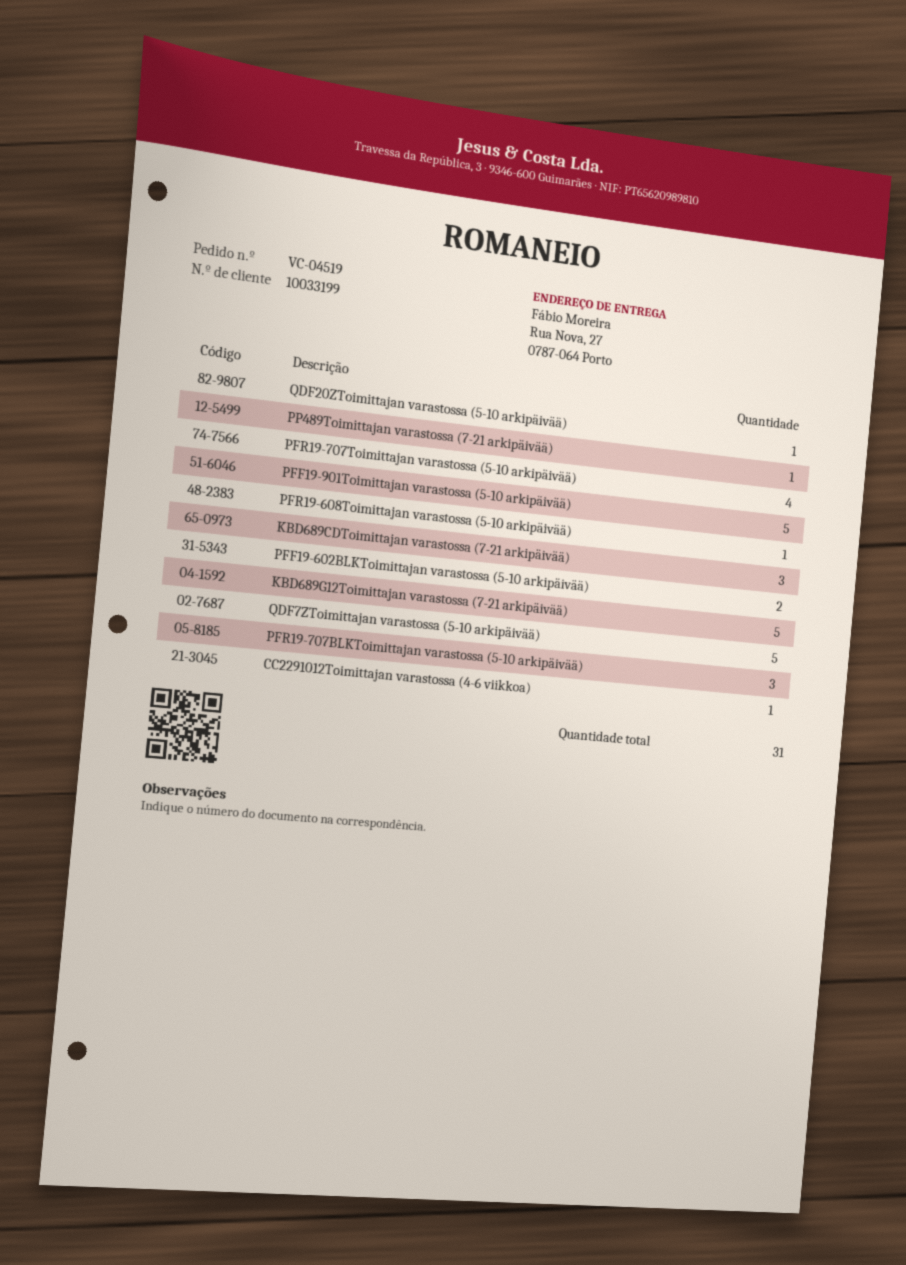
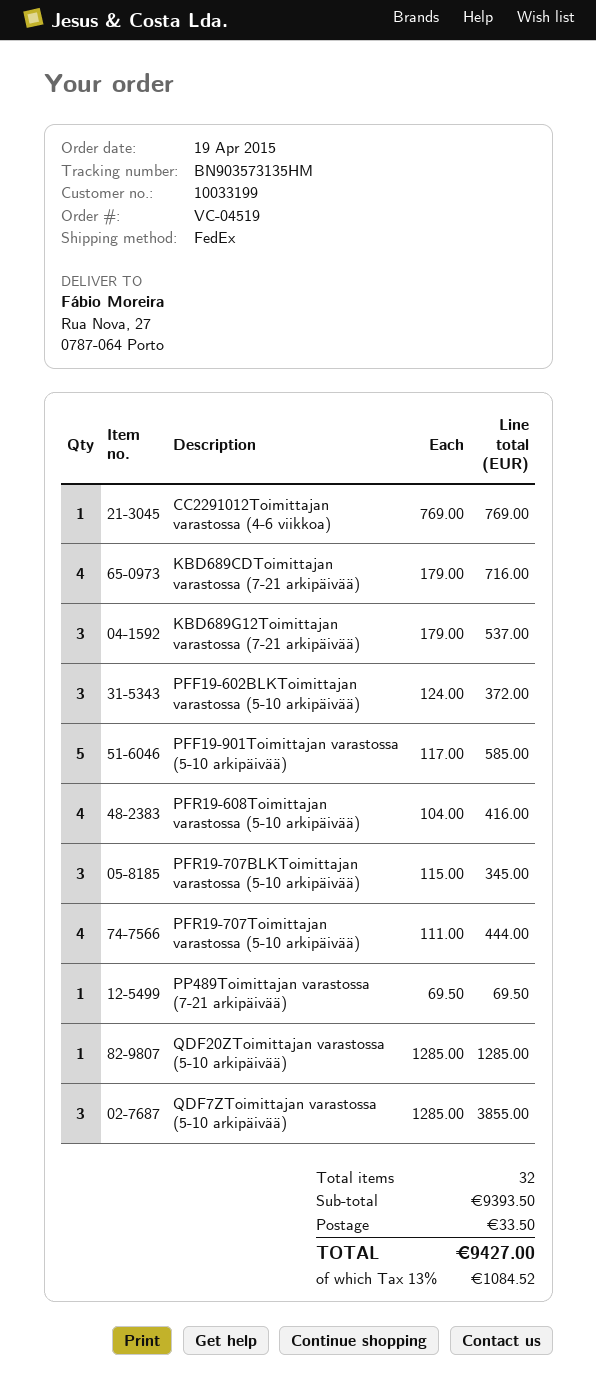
PFR19-608Toimittajan varastossa (5-10 arkipäivää): 1 -> 4
KBD689CDToimittajan varastossa (7-21 arkipäivää): 3 -> 4
PFF19-602BLKToimittajan varastossa (5-10 arkipäivää): 2 -> 3
KBD689G12Toimittajan varastossa (7-21 arkipäivää): 5 -> 3
QDF7ZToimittajan varastossa (5-10 arkipäivää): 5 -> 3
total quantity: 31 -> 32

